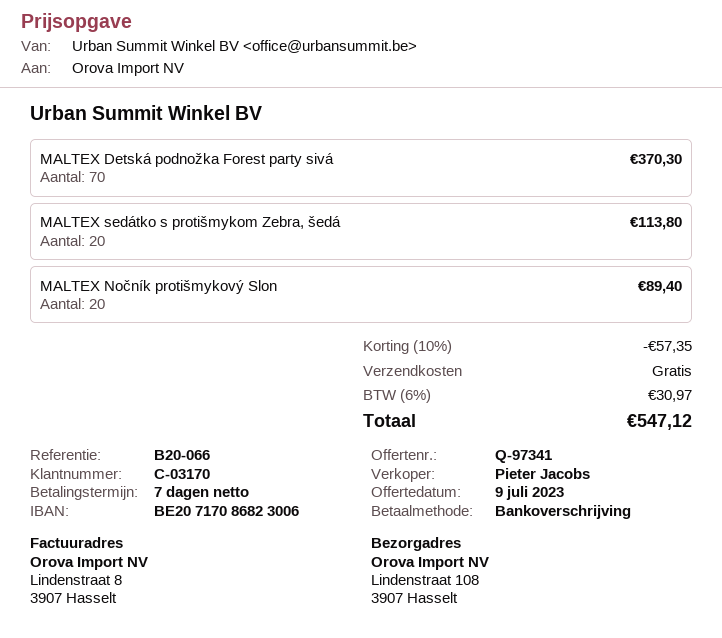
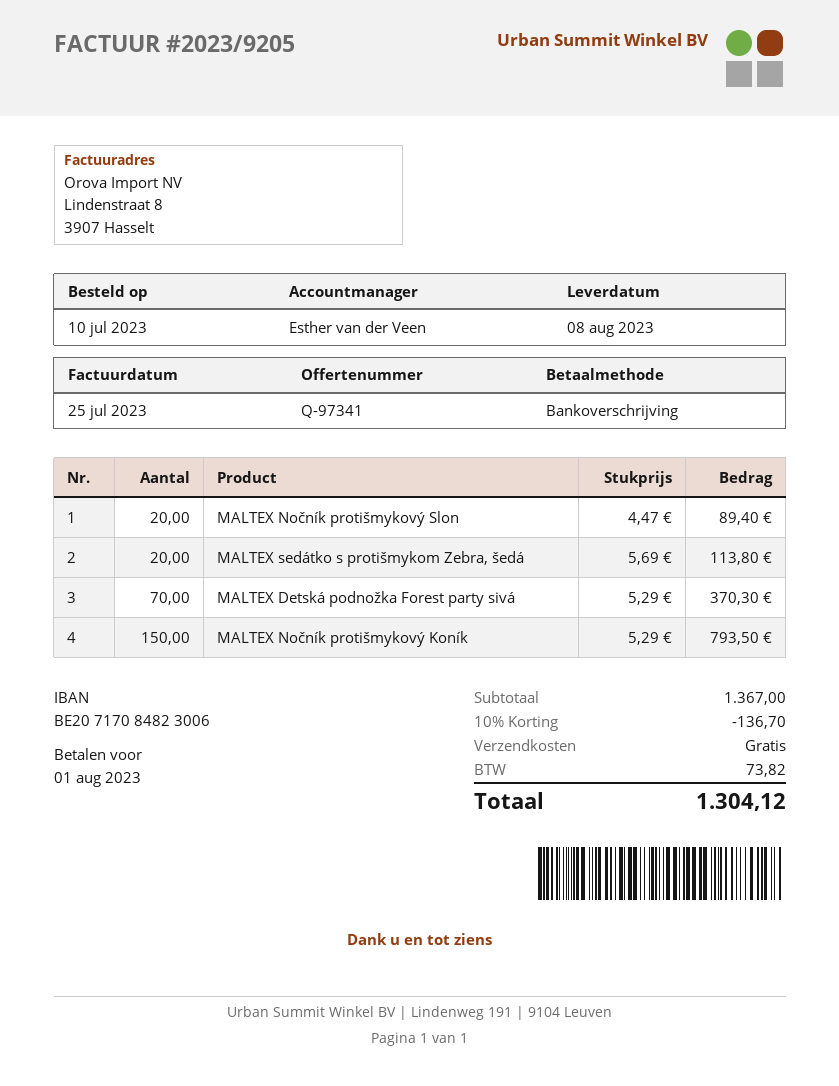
sales rep: Pieter Jacobs -> Esther van der Veen
bank account: BE20717086823006 -> BE20717084823006
MALTEX Nočník protišmykový Koník: none -> 150 for 793.50
discount: 10% = 57.35 -> 10% = 136.70
tax: 30.97 -> 73.82
total: 547.12 -> 1304.12

